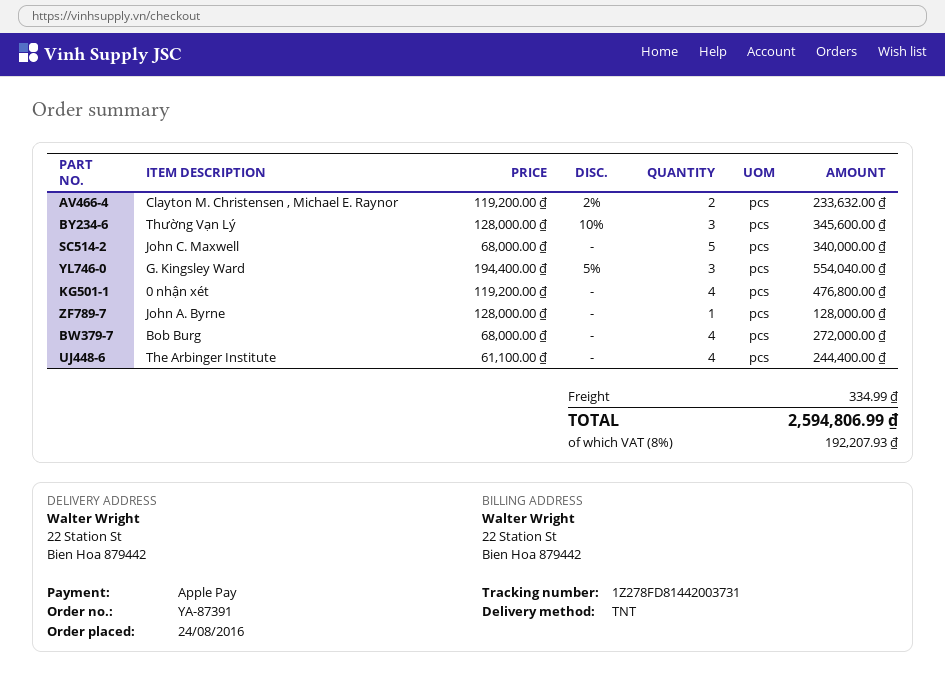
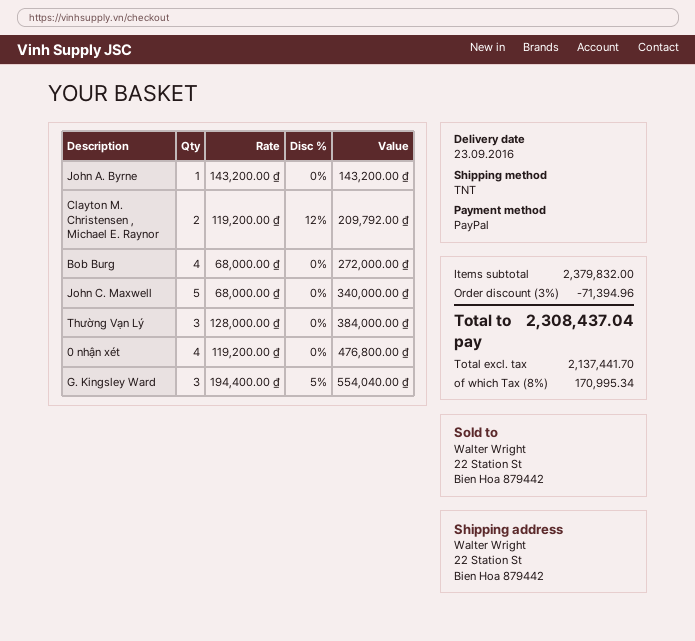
payment method: Apple Pay -> PayPal
Clayton M. Christensen , Michael E. Raynor: 2 x 119200.00 - 2% = 233632.00 -> 2 x 119200.00 - 12% = 209792.00
Thường Vạn Lý: 3 x 128000.00 - 10% = 345600.00 -> 3 x 128000.00 = 384000.00
John A. Byrne: 1 x 128000.00 = 128000.00 -> 1 x 143200.00 = 143200.00
The Arbinger Institute: 4 x 61100.00 = 244400.00 -> none
discount: none -> 3% = 71394.96
shipping: 334.99 -> none
tax: 8% = 192207.93 -> 8% = 170995.34
total: 2594806.99 -> 2308437.04

